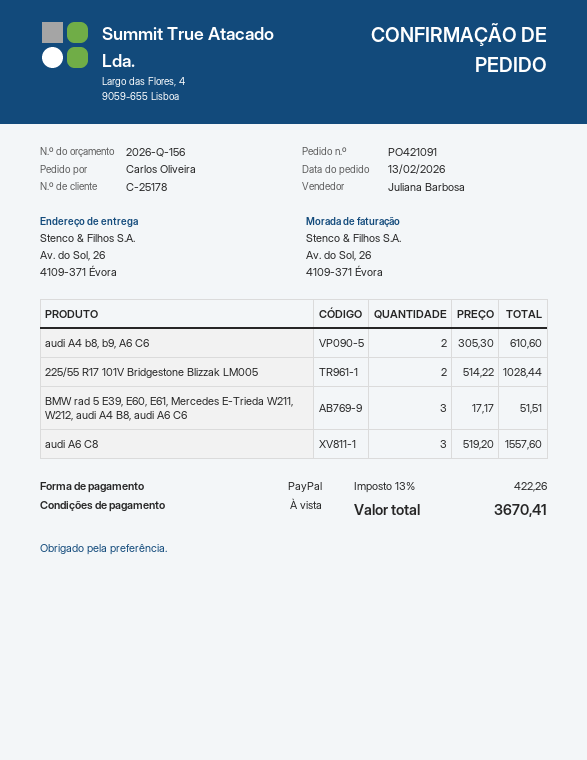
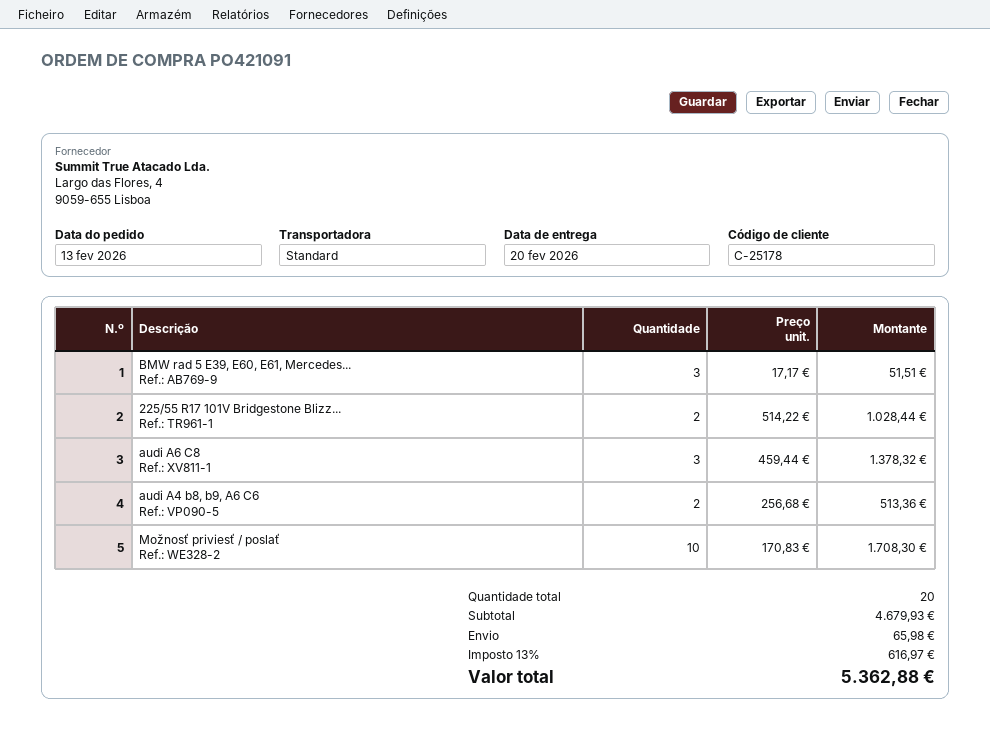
audi A4 b8, b9, A6 C6: 2 x 305.30 = 610.60 -> 2 x 256.68 = 513.36
audi A6 C8: 3 x 519.20 = 1557.60 -> 3 x 459.44 = 1378.32
Možnosť priviesť / poslať: none -> 10 x 170.83 = 1708.30
shipping: none -> 65.98
tax: 13% = 422.26 -> 13% = 616.97
total: 3670.41 -> 5362.88

